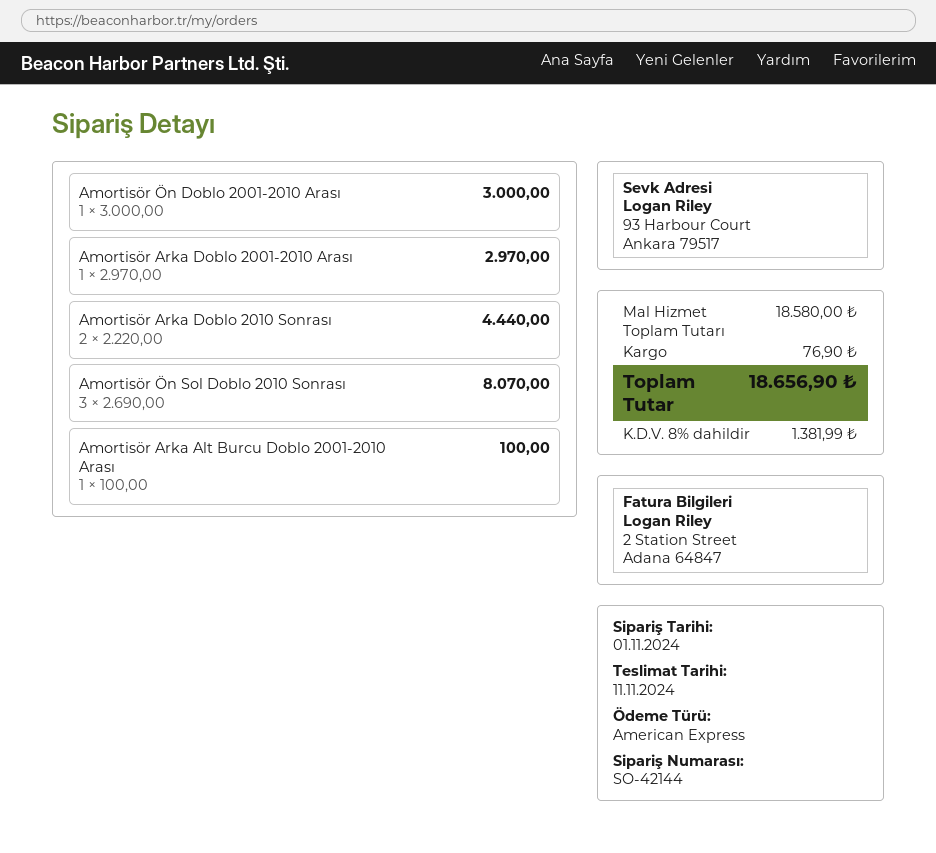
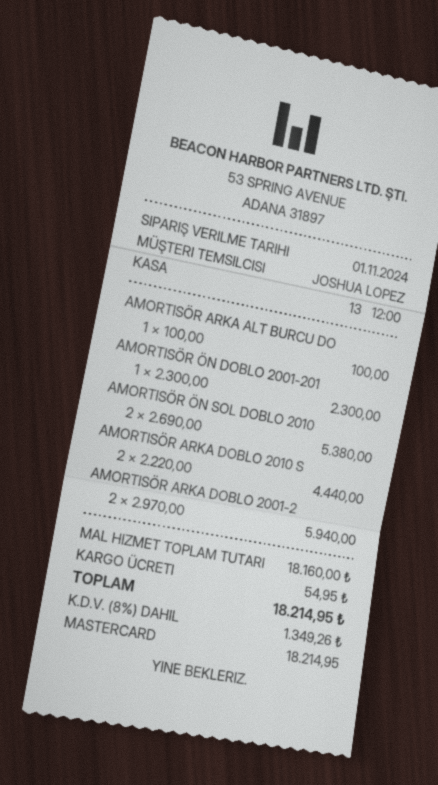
payment method: American Express -> Mastercard
Amortisör Ön Doblo 2001-2010 Arası: 1 x 3000.00 = 3000.00 -> 1 x 2300.00 = 2300.00
Amortisör Arka Doblo 2001-2010 Arası: 1 x 2970.00 = 2970.00 -> 2 x 2970.00 = 5940.00
Amortisör Ön Sol Doblo 2010 Sonrası: 3 x 2690.00 = 8070.00 -> 2 x 2690.00 = 5380.00
subtotal: 18580.00 -> 18160.00
shipping: 76.90 -> 54.95
tax: 8% = 1381.99 -> 8% = 1349.26
total: 18656.90 -> 18214.95

